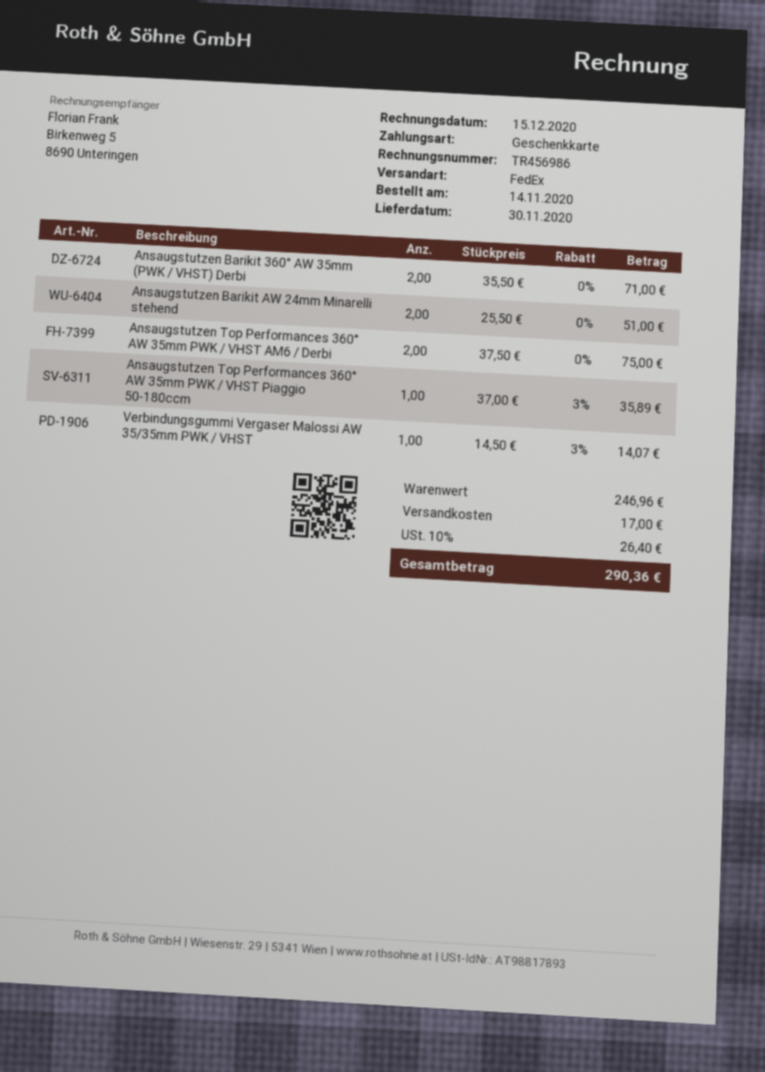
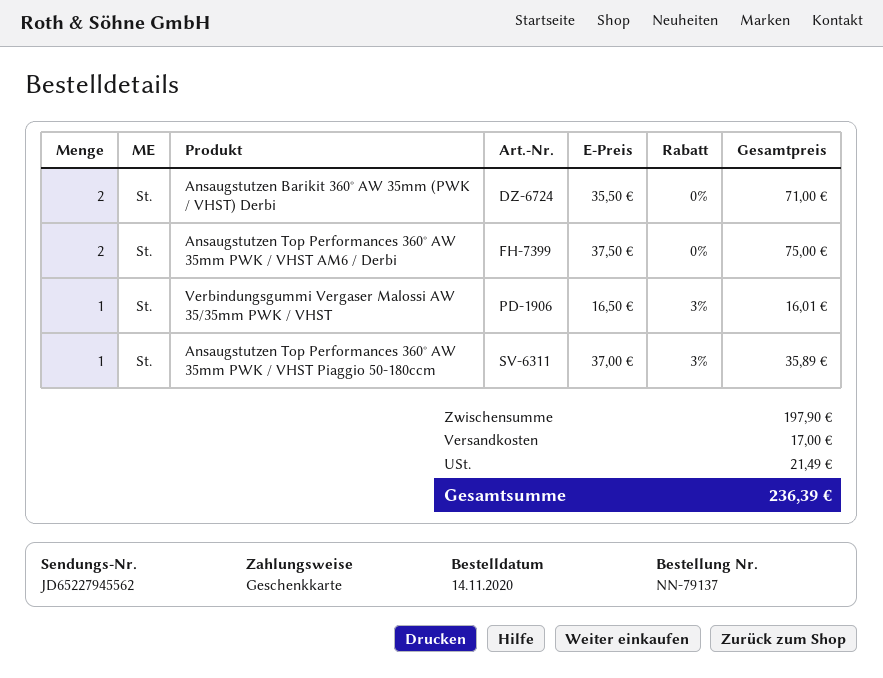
Ansaugstutzen Barikit AW 24mm Minarelli stehend: 2 x 25.50 = 51.00 -> none
Verbindungsgummi Vergaser Malossi AW 35/35mm PWK / VHST: 1 x 14.50 - 3% = 14.07 -> 1 x 16.50 - 3% = 16.01
subtotal: 246.96 -> 197.90
tax: 26.40 -> 21.49
total: 290.36 -> 236.39

